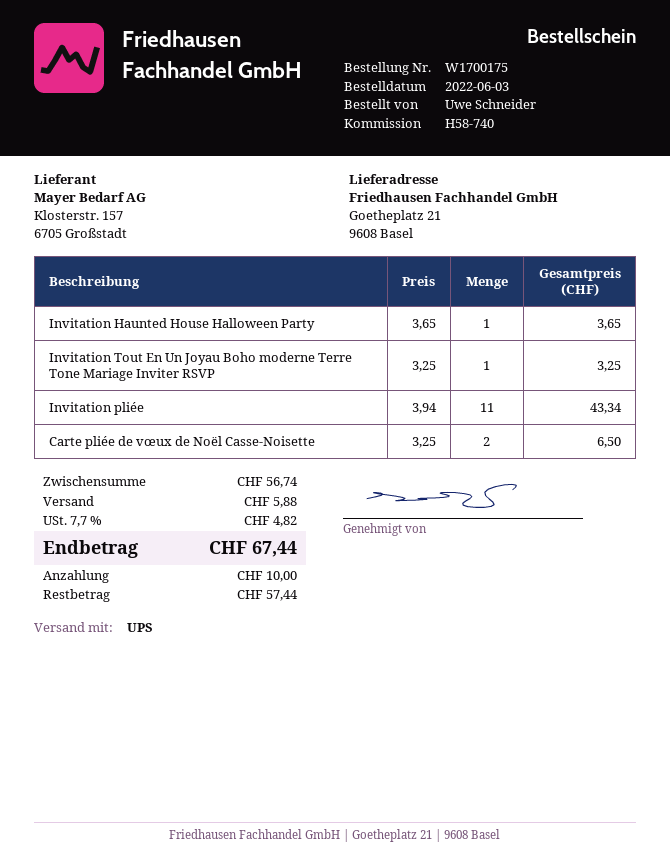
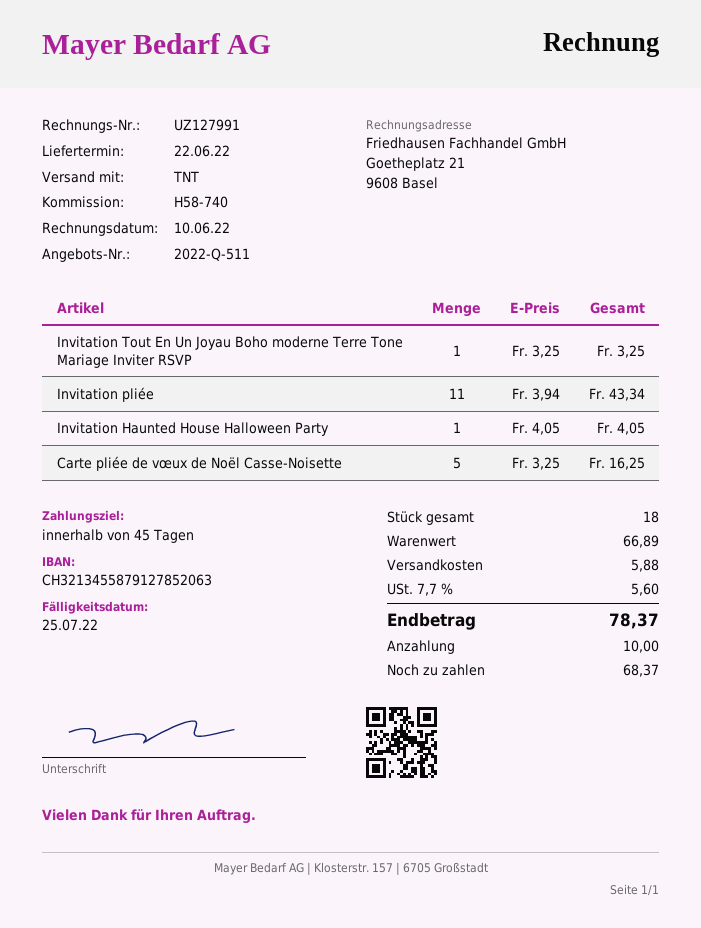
shipping method: UPS -> TNT
Invitation Haunted House Halloween Party: 1 x 3.65 = 3.65 -> 1 x 4.05 = 4.05
Carte pliée de vœux de Noël Casse-Noisette: 2 x 3.25 = 6.50 -> 5 x 3.25 = 16.25
subtotal: 56.74 -> 66.89
tax: 7.7% = 4.82 -> 7.7% = 5.60
total: 67.44 -> 78.37
balance: 57.44 -> 68.37

